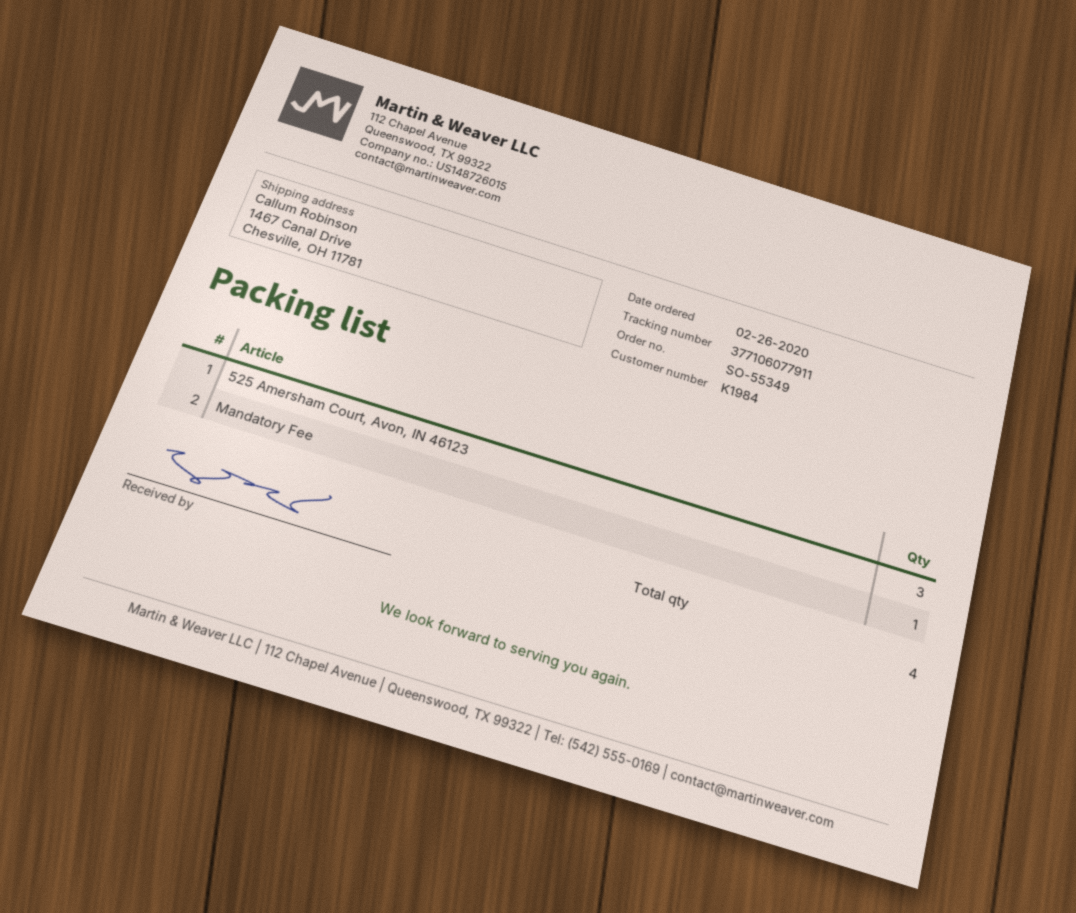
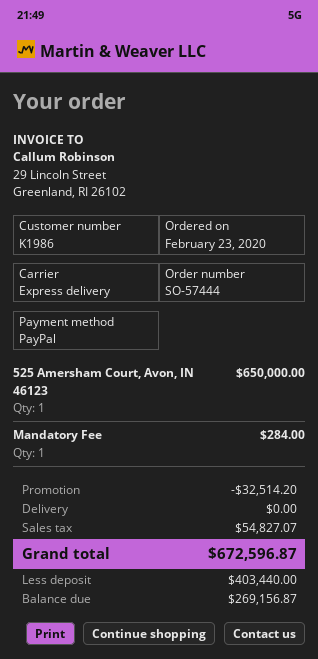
order number: SO-55349 -> SO-57444
order date: 2020-02-26 -> 2020-02-23
customer number: K1984 -> K1986
525 Amersham Court, Avon, IN 46123: 3 -> 1

